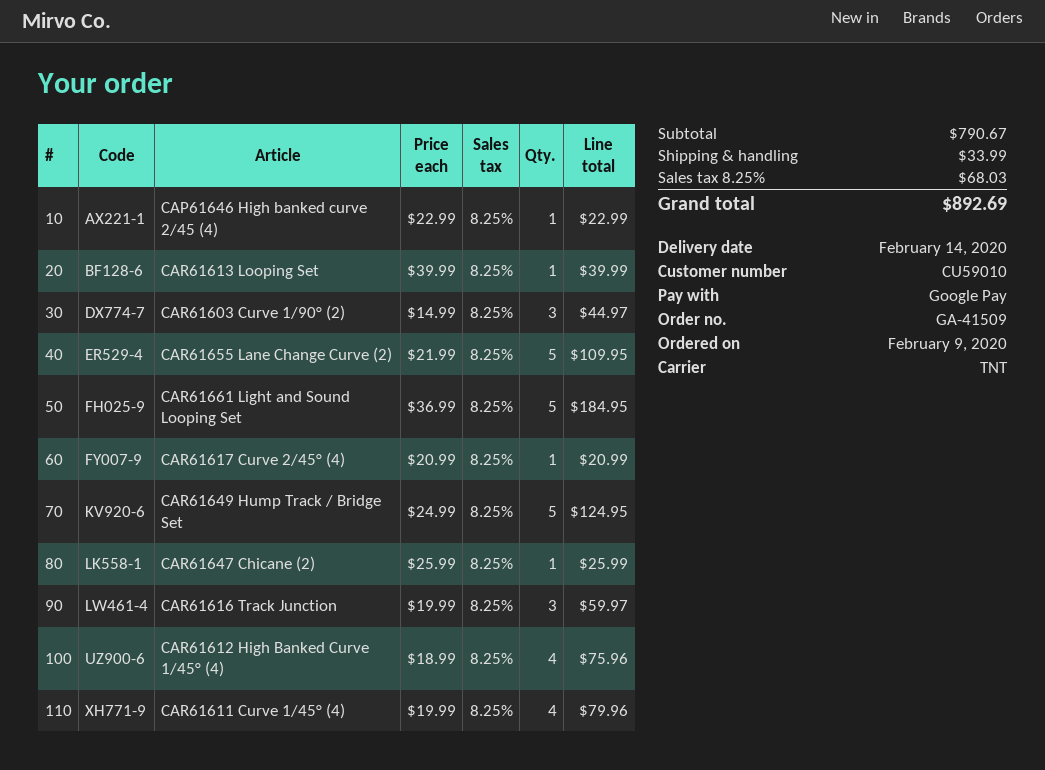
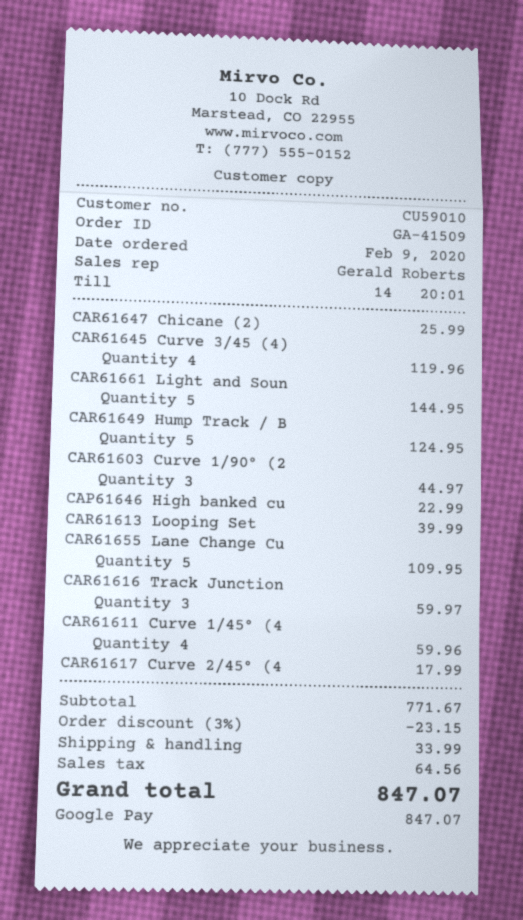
CAR61661 Light and Sound Looping Set: 5 for 184.95 -> 5 for 144.95
CAR61617 Curve 2/45° (4): 1 for 20.99 -> 1 for 17.99
CAR61612 High Banked Curve 1/45° (4): 4 for 75.96 -> none
CAR61611 Curve 1/45° (4): 4 for 79.96 -> 4 for 59.96
CAR61645 Curve 3/45 (4): none -> 4 for 119.96
subtotal: 790.67 -> 771.67
discount: none -> 3% = 23.15
tax: 68.03 -> 64.56
total: 892.69 -> 847.07

